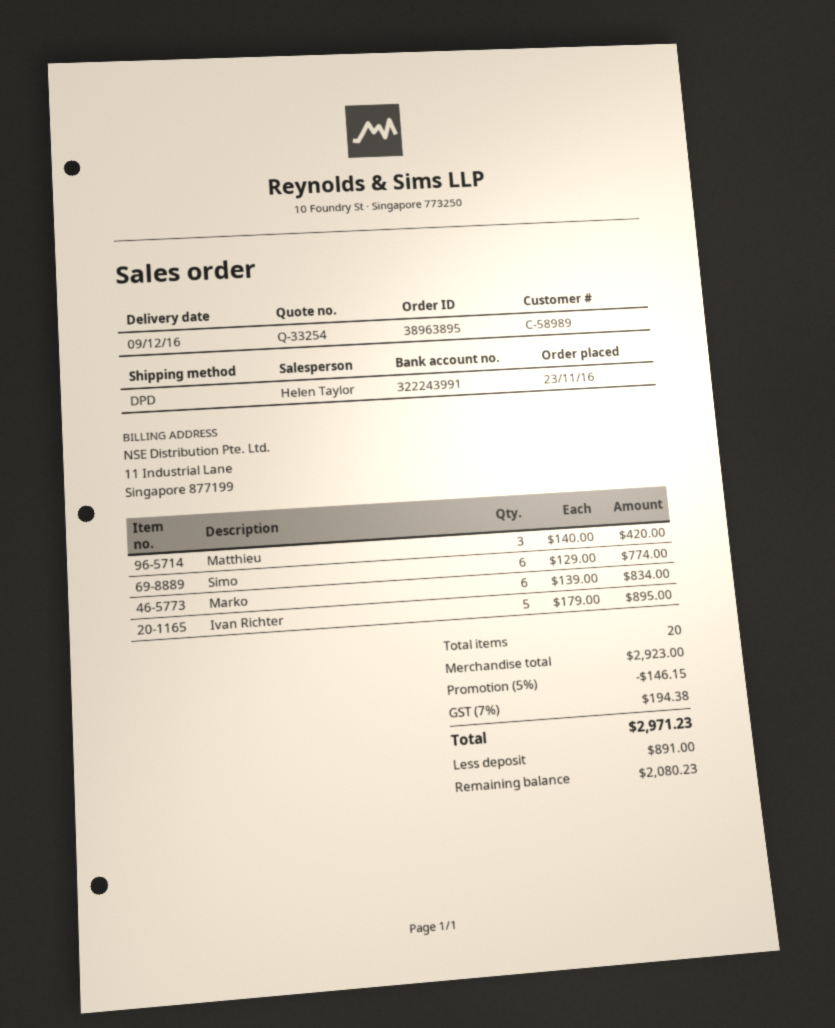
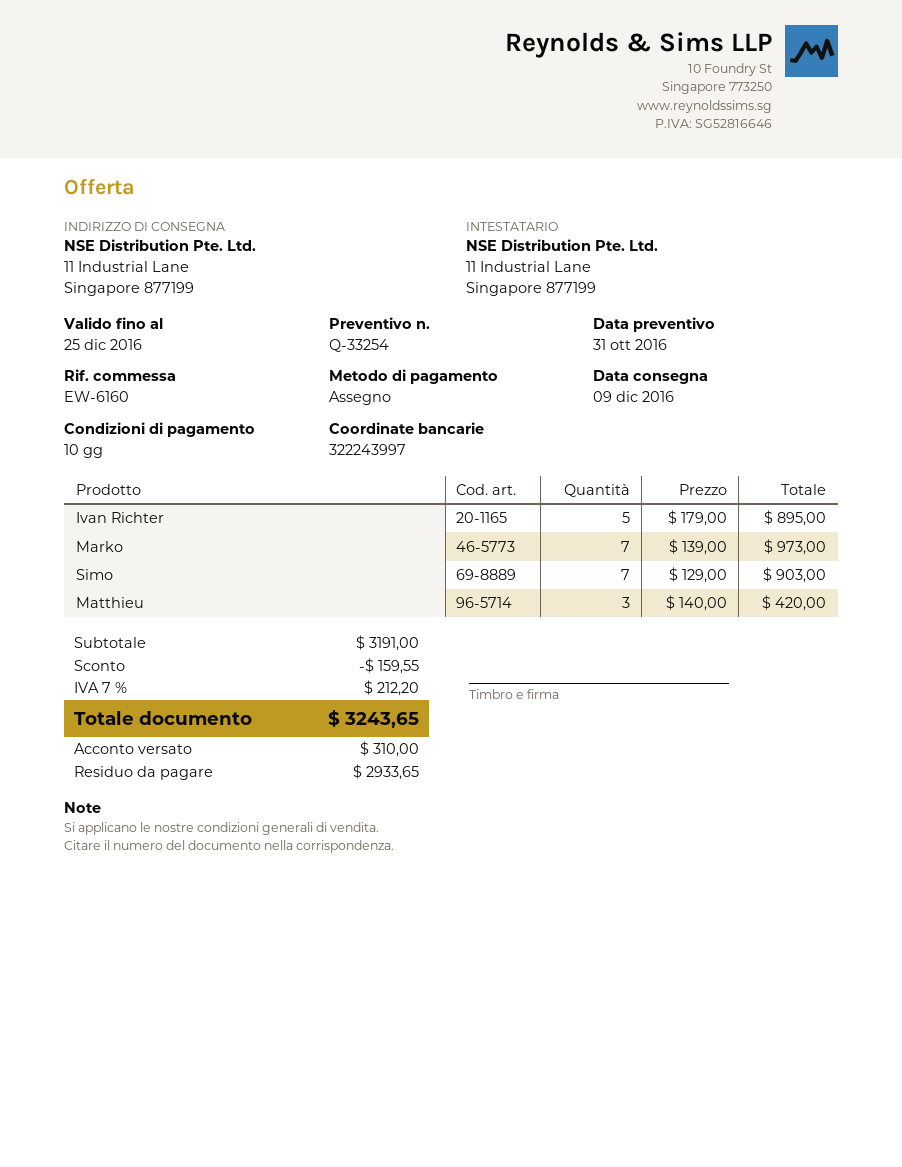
bank account: 322243991 -> 322243997
Simo: 6 x 129.00 = 774.00 -> 7 x 129.00 = 903.00
Marko: 6 x 139.00 = 834.00 -> 7 x 139.00 = 973.00
subtotal: 2923.00 -> 3191.00
discount: 146.15 -> 159.55
tax: 7% = 194.38 -> 7% = 212.20
total: 2971.23 -> 3243.65
deposit: 891.00 -> 310.00
balance: 2080.23 -> 2933.65

